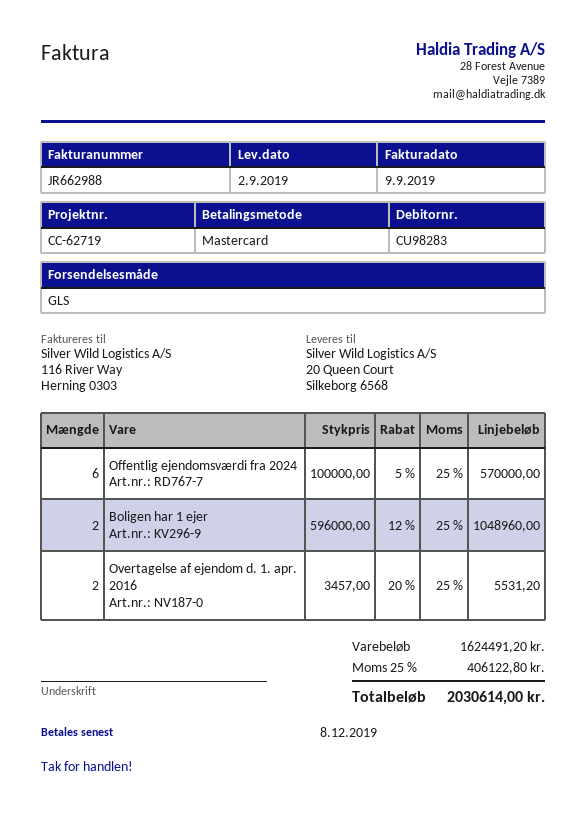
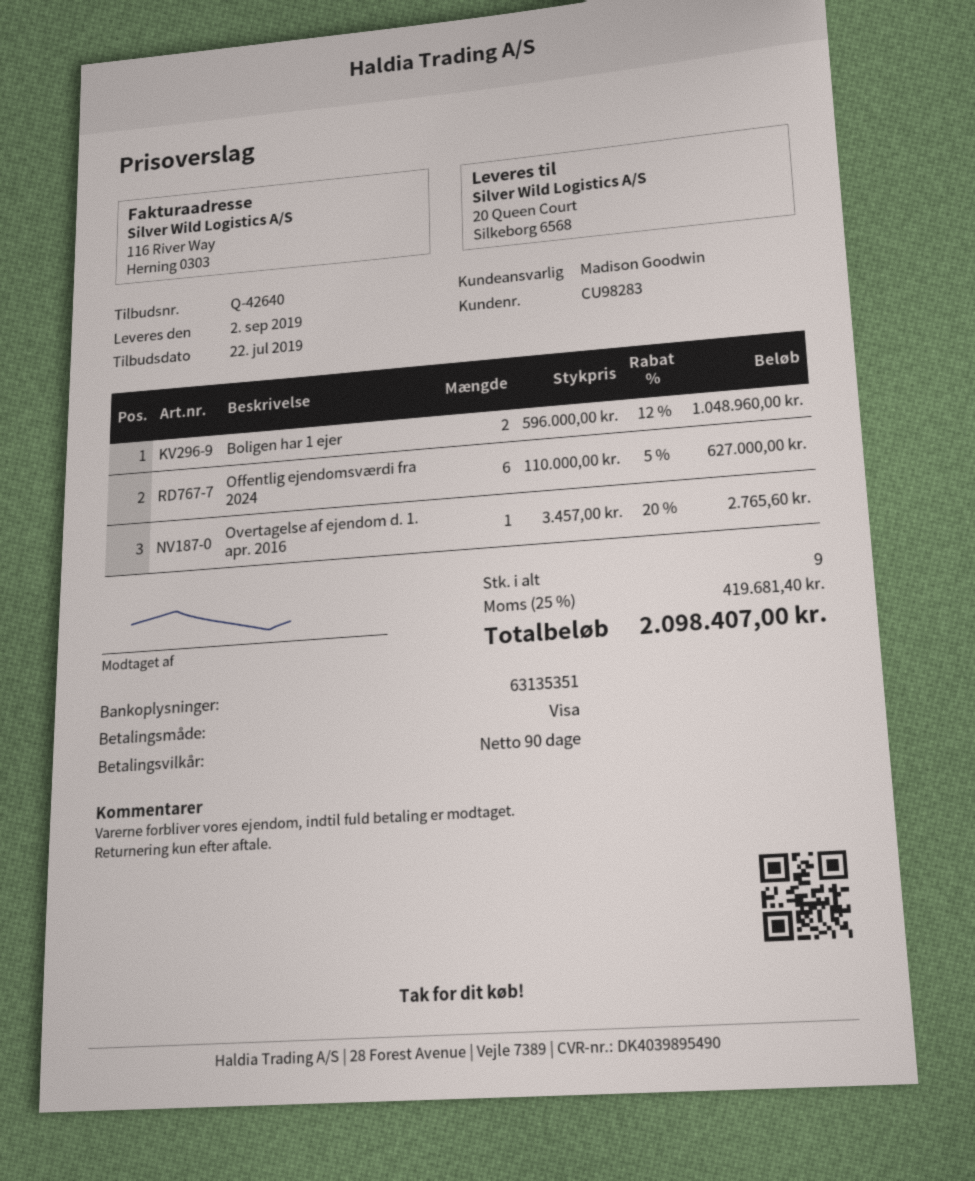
payment method: Mastercard -> Visa
Offentlig ejendomsværdi fra 2024: 6 x 100000.00 - 5% = 570000.00 -> 6 x 110000.00 - 5% = 627000.00
Overtagelse af ejendom d. 1. apr. 2016: 2 x 3457.00 - 20% = 5531.20 -> 1 x 3457.00 - 20% = 2765.60
tax: 25% = 406122.80 -> 25% = 419681.40
total: 2030614.00 -> 2098407.00

